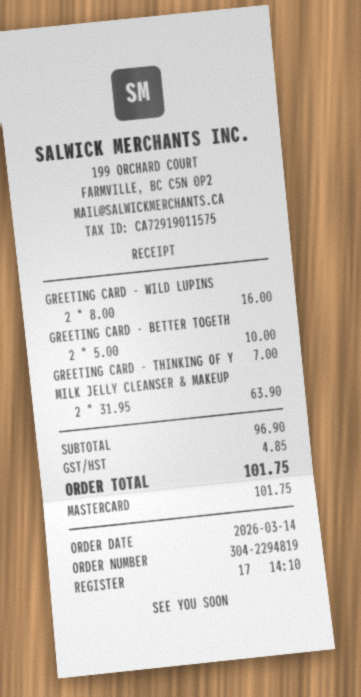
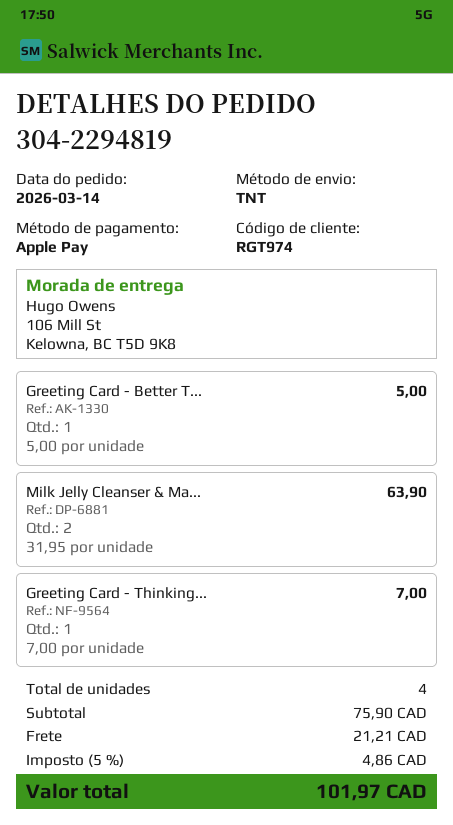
payment method: Mastercard -> Apple Pay
GREETING CARD - WILD LUPINS: 2 x 8.00 = 16.00 -> none
GREETING CARD - BETTER TOGETH: 2 x 5.00 = 10.00 -> 1 x 5.00 = 5.00
subtotal: 96.90 -> 75.90
shipping: none -> 21.21
tax: 4.85 -> 4.86
total: 101.75 -> 101.97

